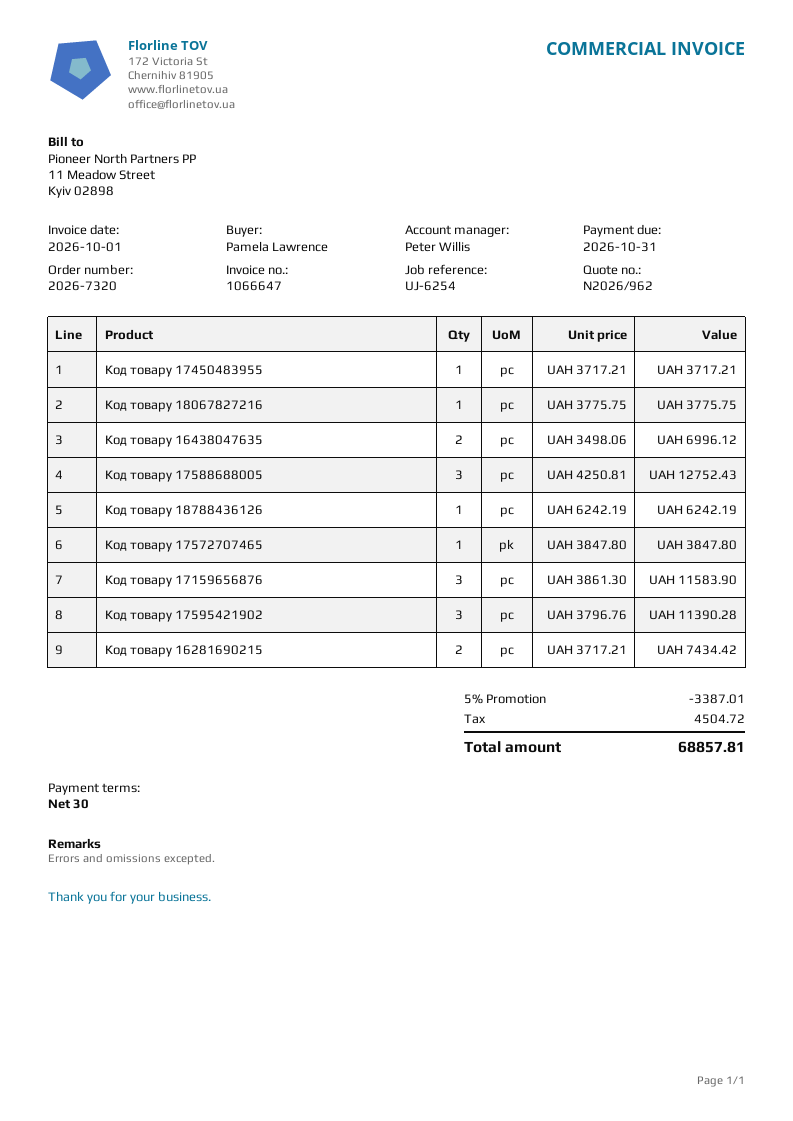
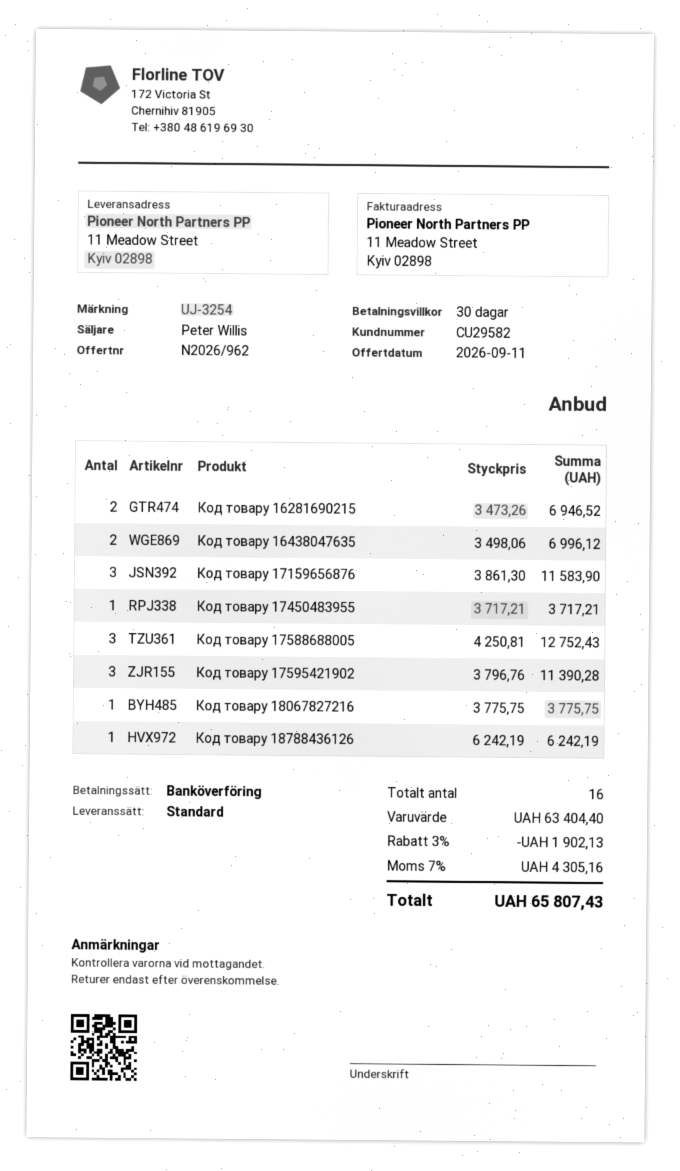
reference: UJ-6254 -> UJ-3254
Код товару 17572707465: 1 x 3847.80 = 3847.80 -> none
Код товару 16281690215: 2 x 3717.21 = 7434.42 -> 2 x 3473.26 = 6946.52
discount: 5% = 3387.01 -> 3% = 1902.13
tax: 4504.72 -> 4305.16
total: 68857.81 -> 65807.43

